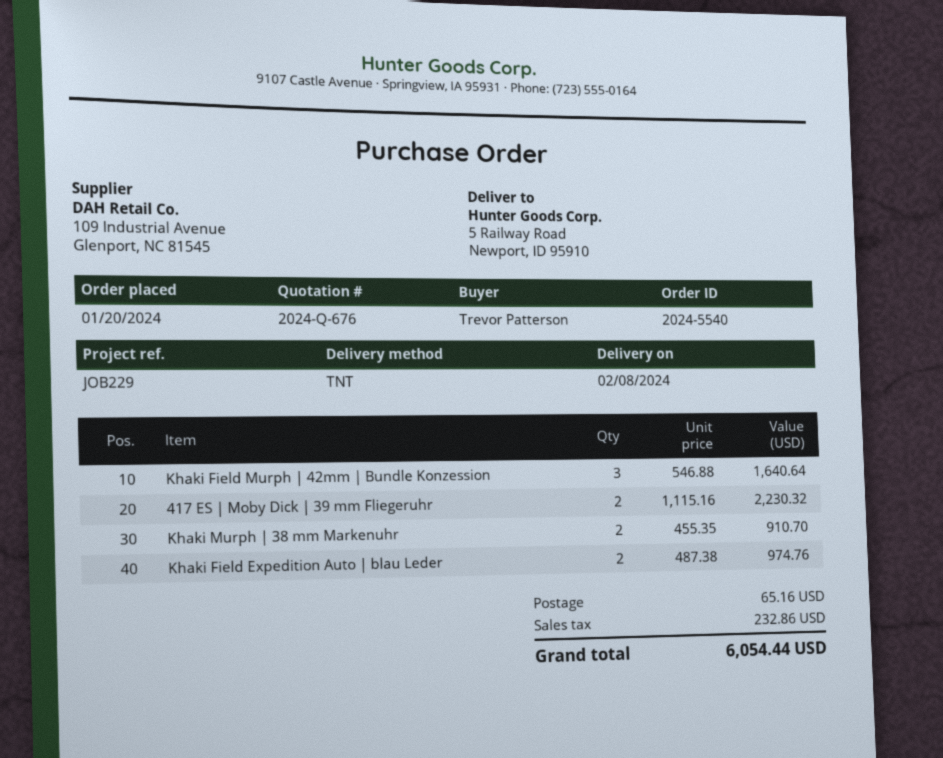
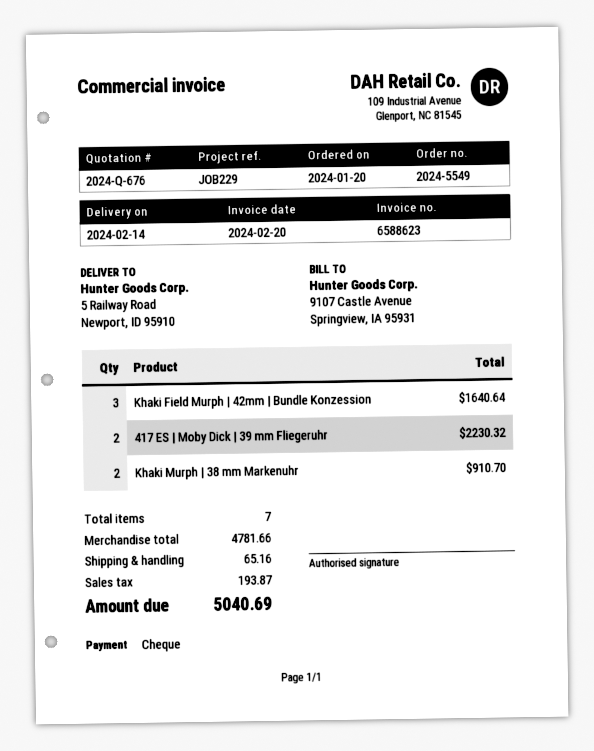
order number: 2024-5540 -> 2024-5549
delivery date: 2024-02-08 -> 2024-02-14
Khaki Field Expedition Auto | blau Leder: 2 for 974.76 -> none
tax: 232.86 -> 193.87
total: 6054.44 -> 5040.69

